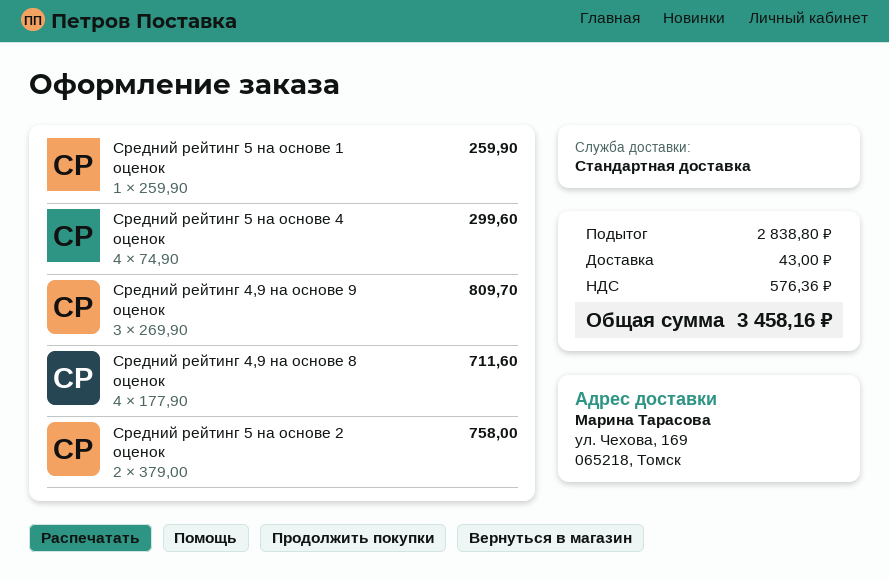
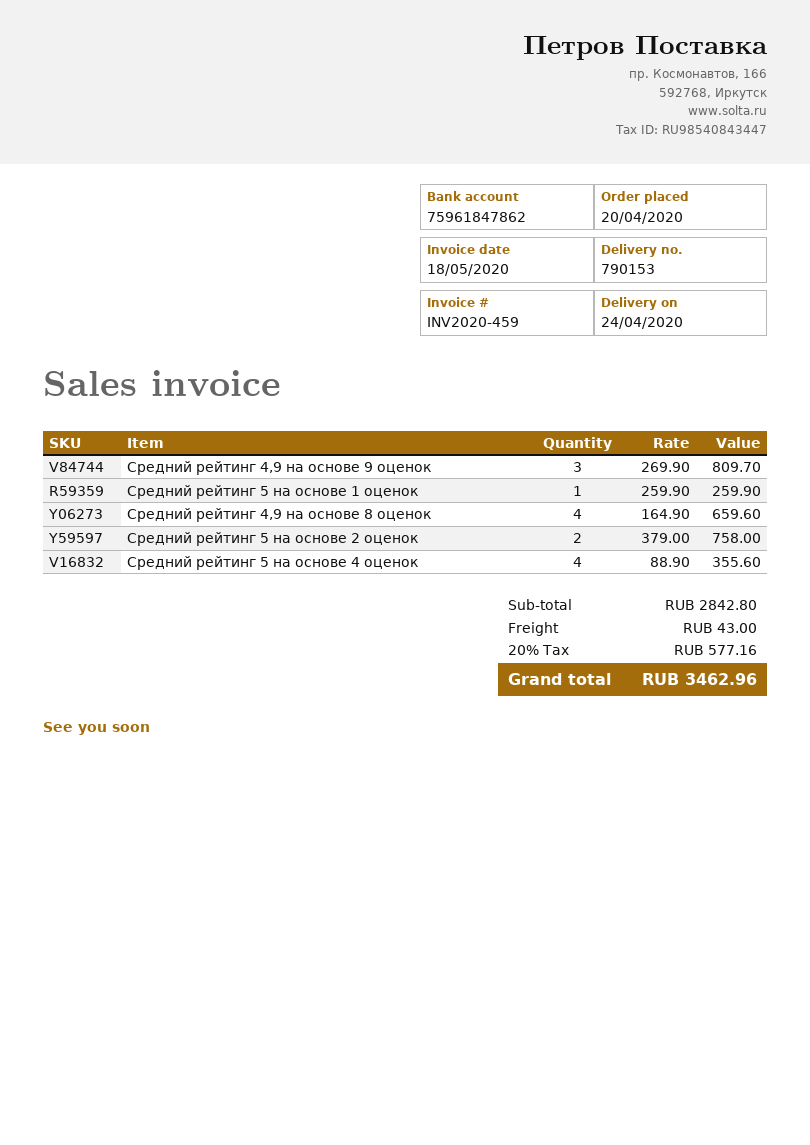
Средний рейтинг 5 на основе 4 оценок: 4 x 74.90 = 299.60 -> 4 x 88.90 = 355.60
Средний рейтинг 4,9 на основе 8 оценок: 4 x 177.90 = 711.60 -> 4 x 164.90 = 659.60
subtotal: 2838.80 -> 2842.80
tax: 576.36 -> 577.16
total: 3458.16 -> 3462.96

